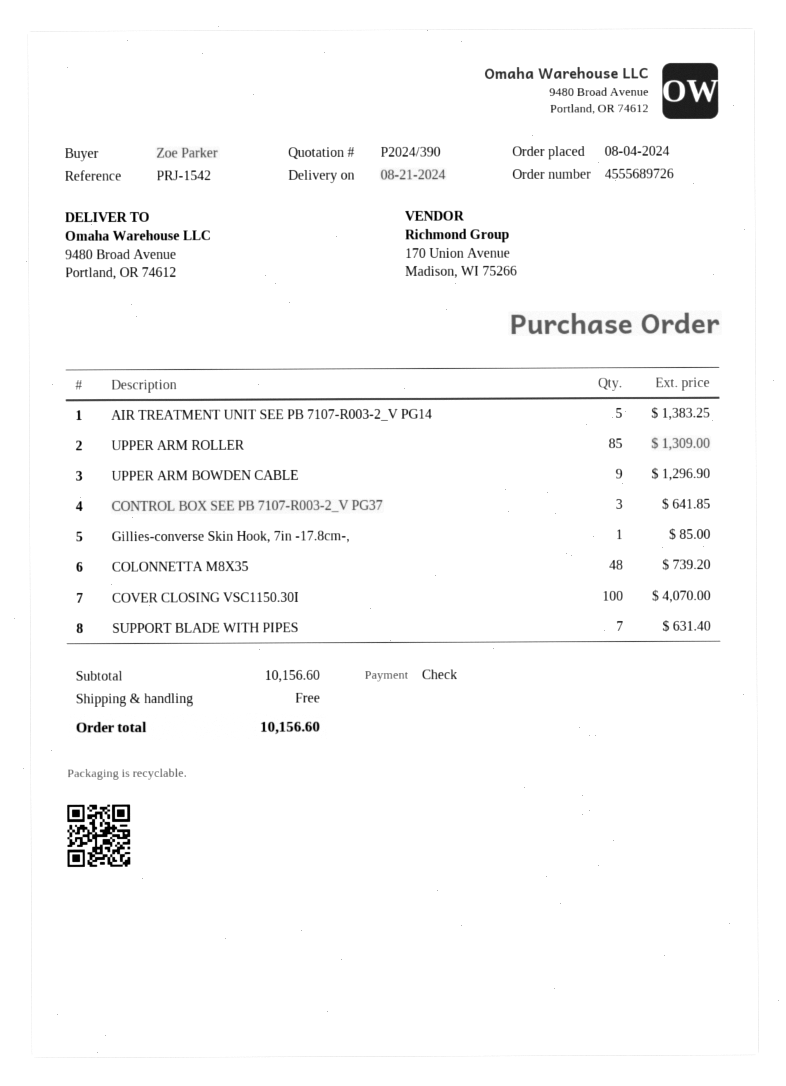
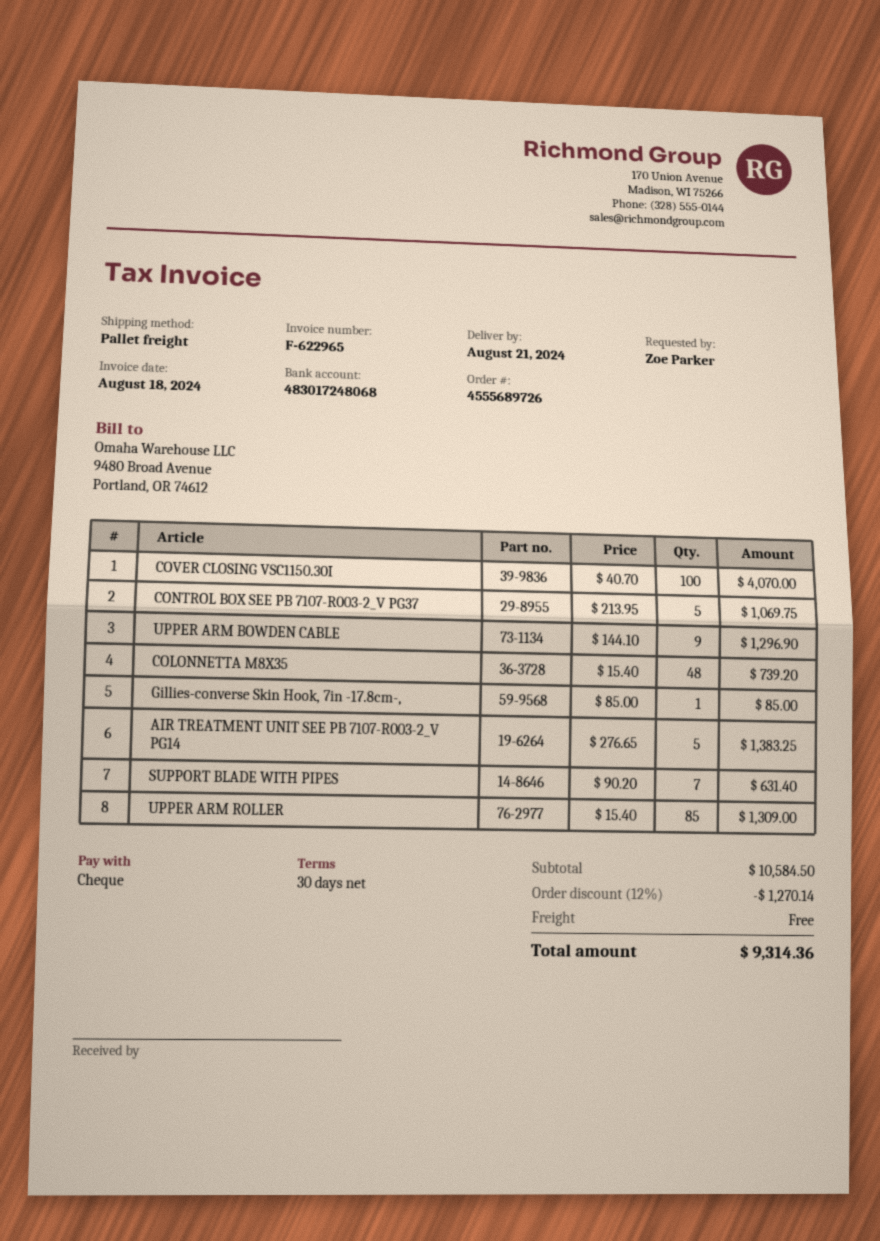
CONTROL BOX SEE PB 7107-R003-2_V PG37: 3 for 641.85 -> 5 for 1069.75
subtotal: 10156.60 -> 10584.50
discount: none -> 12% = 1270.14
total: 10156.60 -> 9314.36

